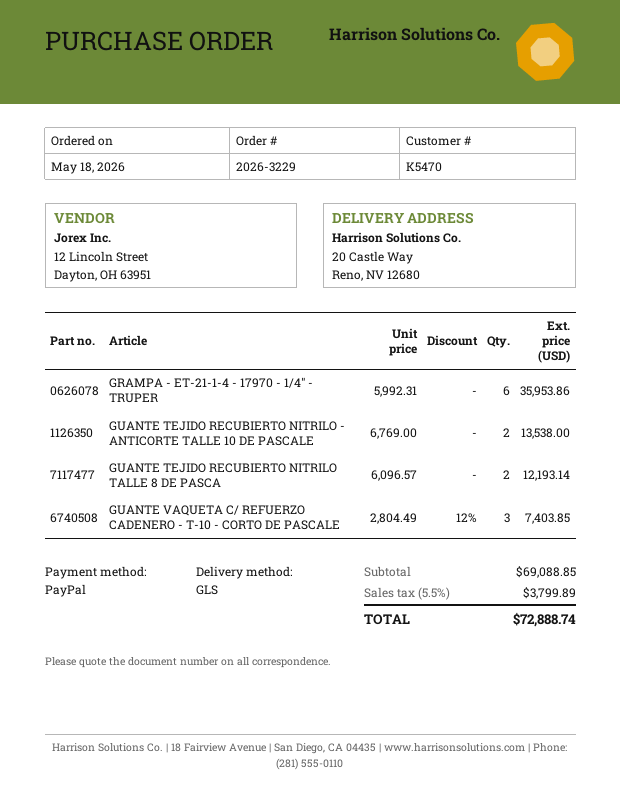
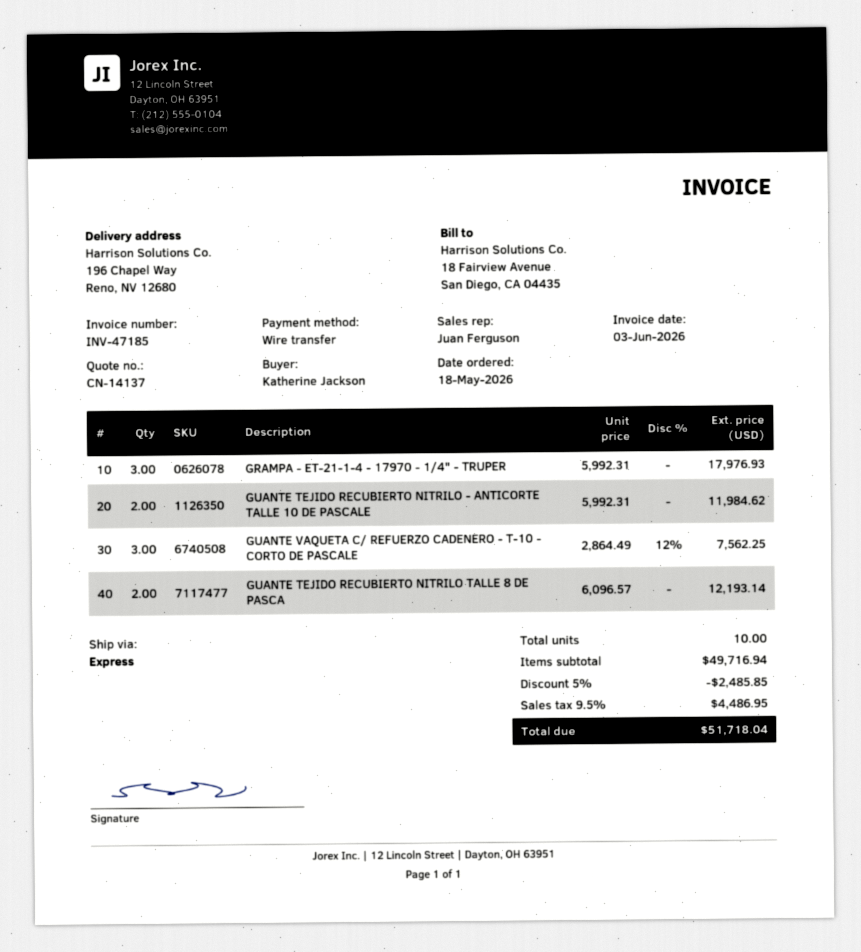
payment method: PayPal -> bank transfer
shipping method: GLS -> express
ship to: 20 Castle Way, Reno, NV 12680 -> 196 Chapel Way, Reno, NV 12680
GRAMPA - ET-21-1-4 - 17970 - 1/4" - TRUPER: 6 x 5992.31 = 35953.86 -> 3 x 5992.31 = 17976.93
GUANTE TEJIDO RECUBIERTO NITRILO - ANTICORTE TALLE 10 DE PASCALE: 2 x 6769.00 = 13538.00 -> 2 x 5992.31 = 11984.62
GUANTE VAQUETA C/ REFUERZO CADENERO - T-10 - CORTO DE PASCALE: 3 x 2804.49 - 12% = 7403.85 -> 3 x 2864.49 - 12% = 7562.25
subtotal: 69088.85 -> 49716.94
discount: none -> 5% = 2485.85
tax: 5.5% = 3799.89 -> 9.5% = 4486.95
total: 72888.74 -> 51718.04

